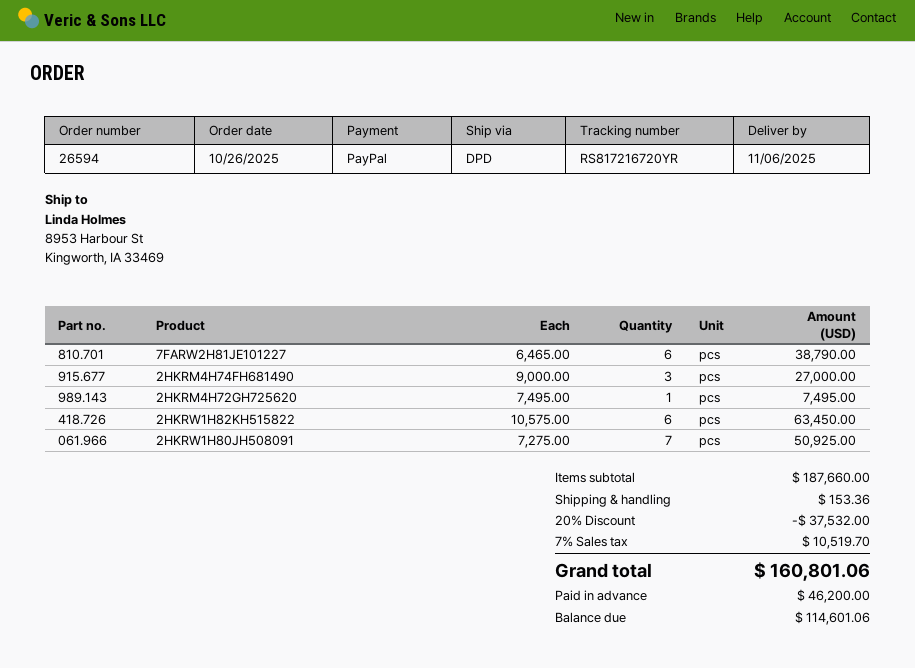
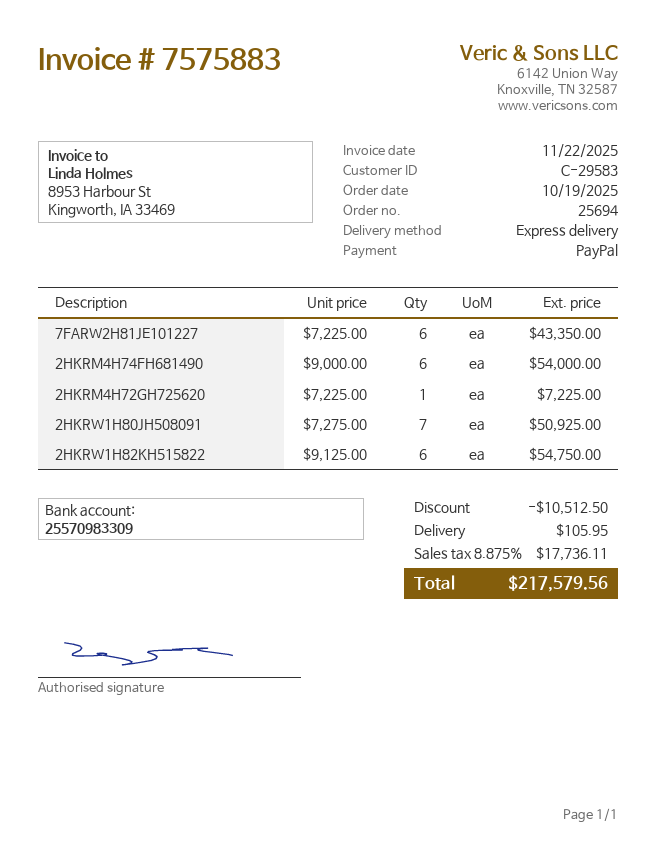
order number: 26594 -> 25694
order date: 2025-10-26 -> 2025-10-19
shipping method: DPD -> express
7FARW2H81JE101227: 6 x 6465.00 = 38790.00 -> 6 x 7225.00 = 43350.00
2HKRM4H74FH681490: 3 x 9000.00 = 27000.00 -> 6 x 9000.00 = 54000.00
2HKRM4H72GH725620: 1 x 7495.00 = 7495.00 -> 1 x 7225.00 = 7225.00
2HKRW1H82KH515822: 6 x 10575.00 = 63450.00 -> 6 x 9125.00 = 54750.00
discount: 37532.00 -> 10512.50
shipping: 153.36 -> 105.95
tax: 7% = 10519.70 -> 8.875% = 17736.11
total: 160801.06 -> 217579.56

